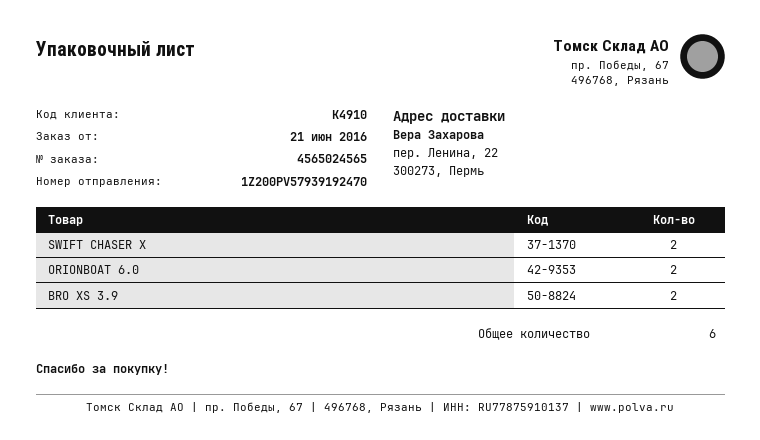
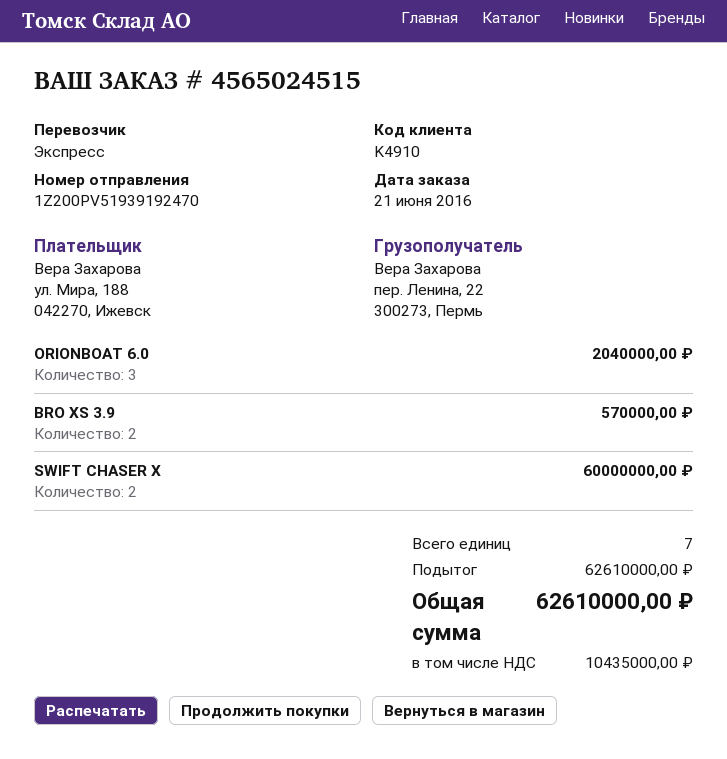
order number: 4565024565 -> 4565024515
tracking number: 1Z200PV57939192470 -> 1Z200PV51939192470
ORIONBOAT 6.0: 2 -> 3
total quantity: 6 -> 7

